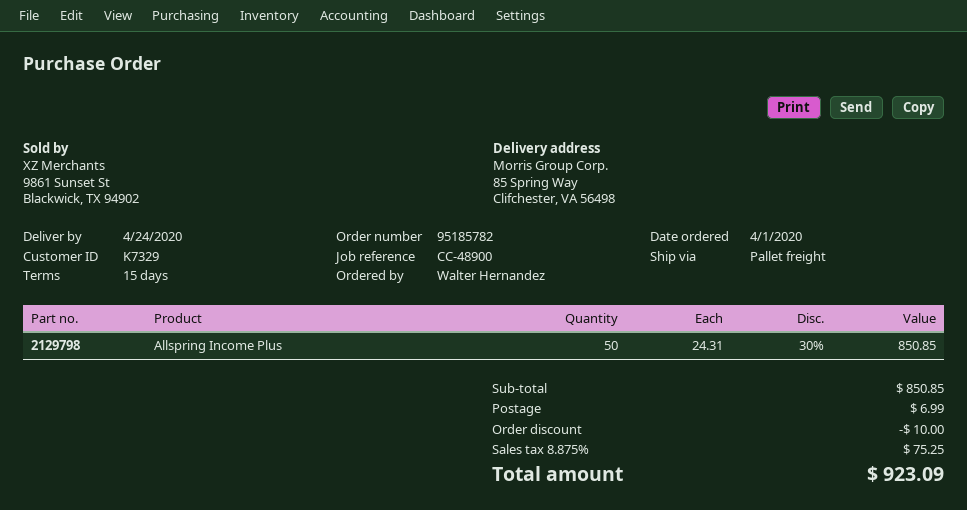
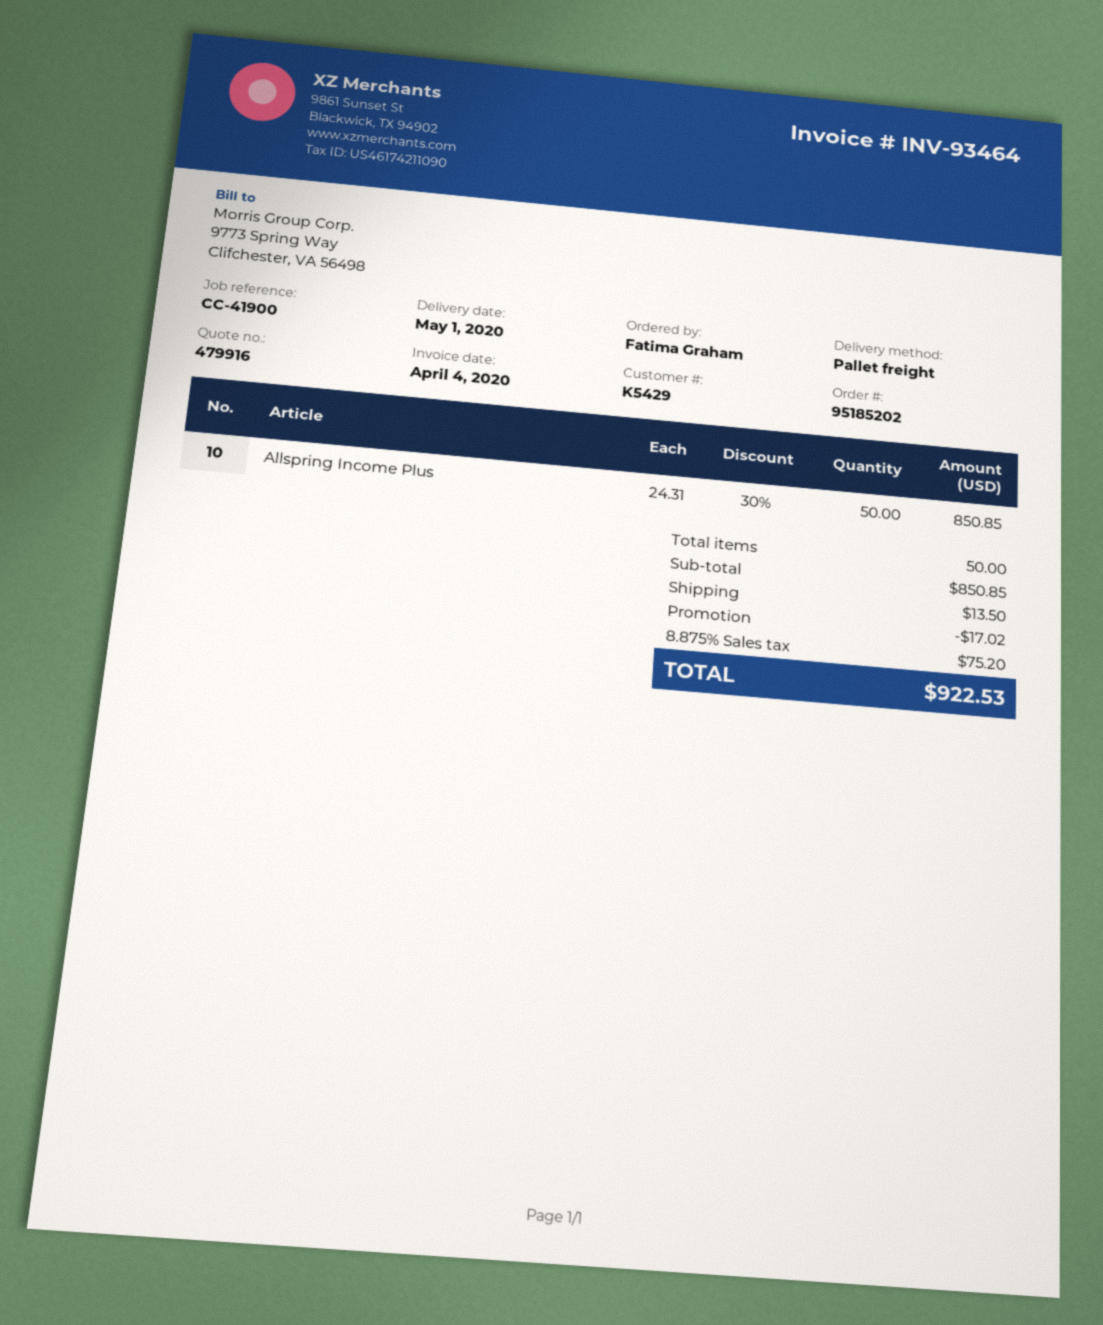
order number: 95185782 -> 95185202
delivery date: 2020-04-24 -> 2020-05-01
customer number: K7329 -> K5429
reference: CC-48900 -> CC-41900
ordered by: Walter Hernandez -> Fatima Graham
discount: 10.00 -> 17.02
shipping: 6.99 -> 13.50
tax: 8.875% = 75.25 -> 8.875% = 75.20
total: 923.09 -> 922.53

